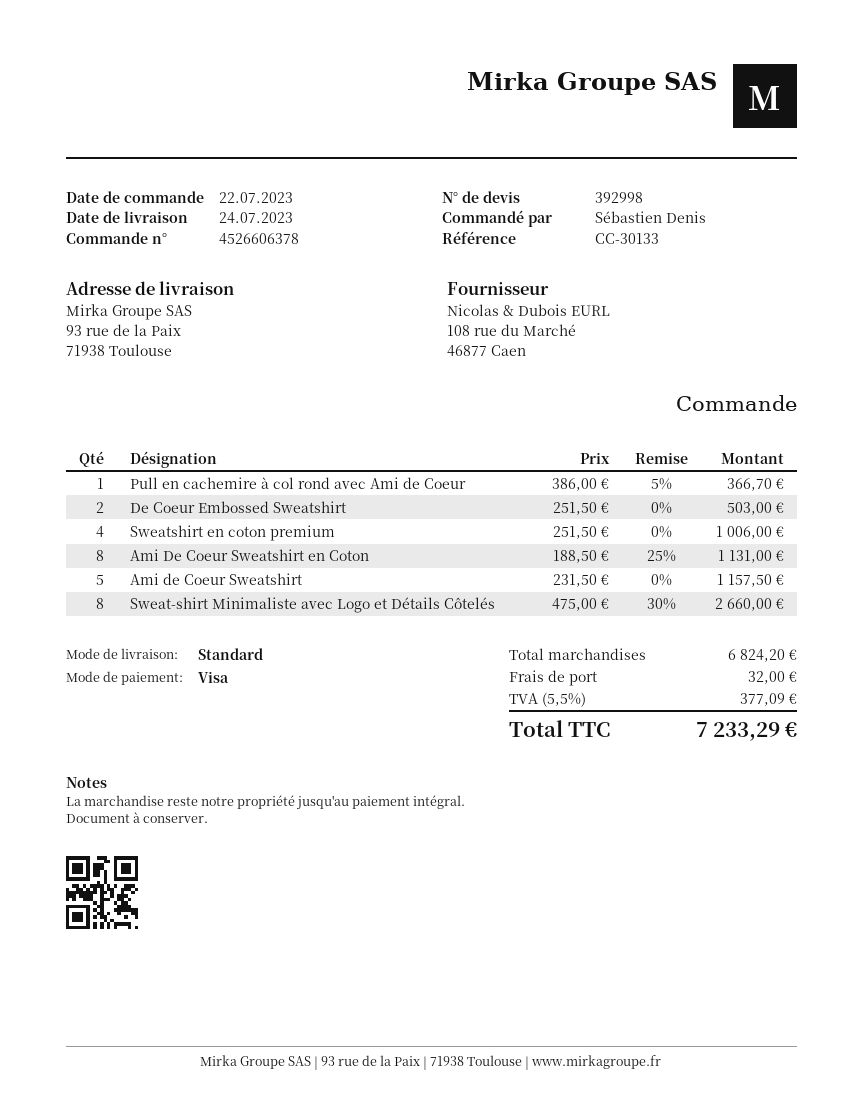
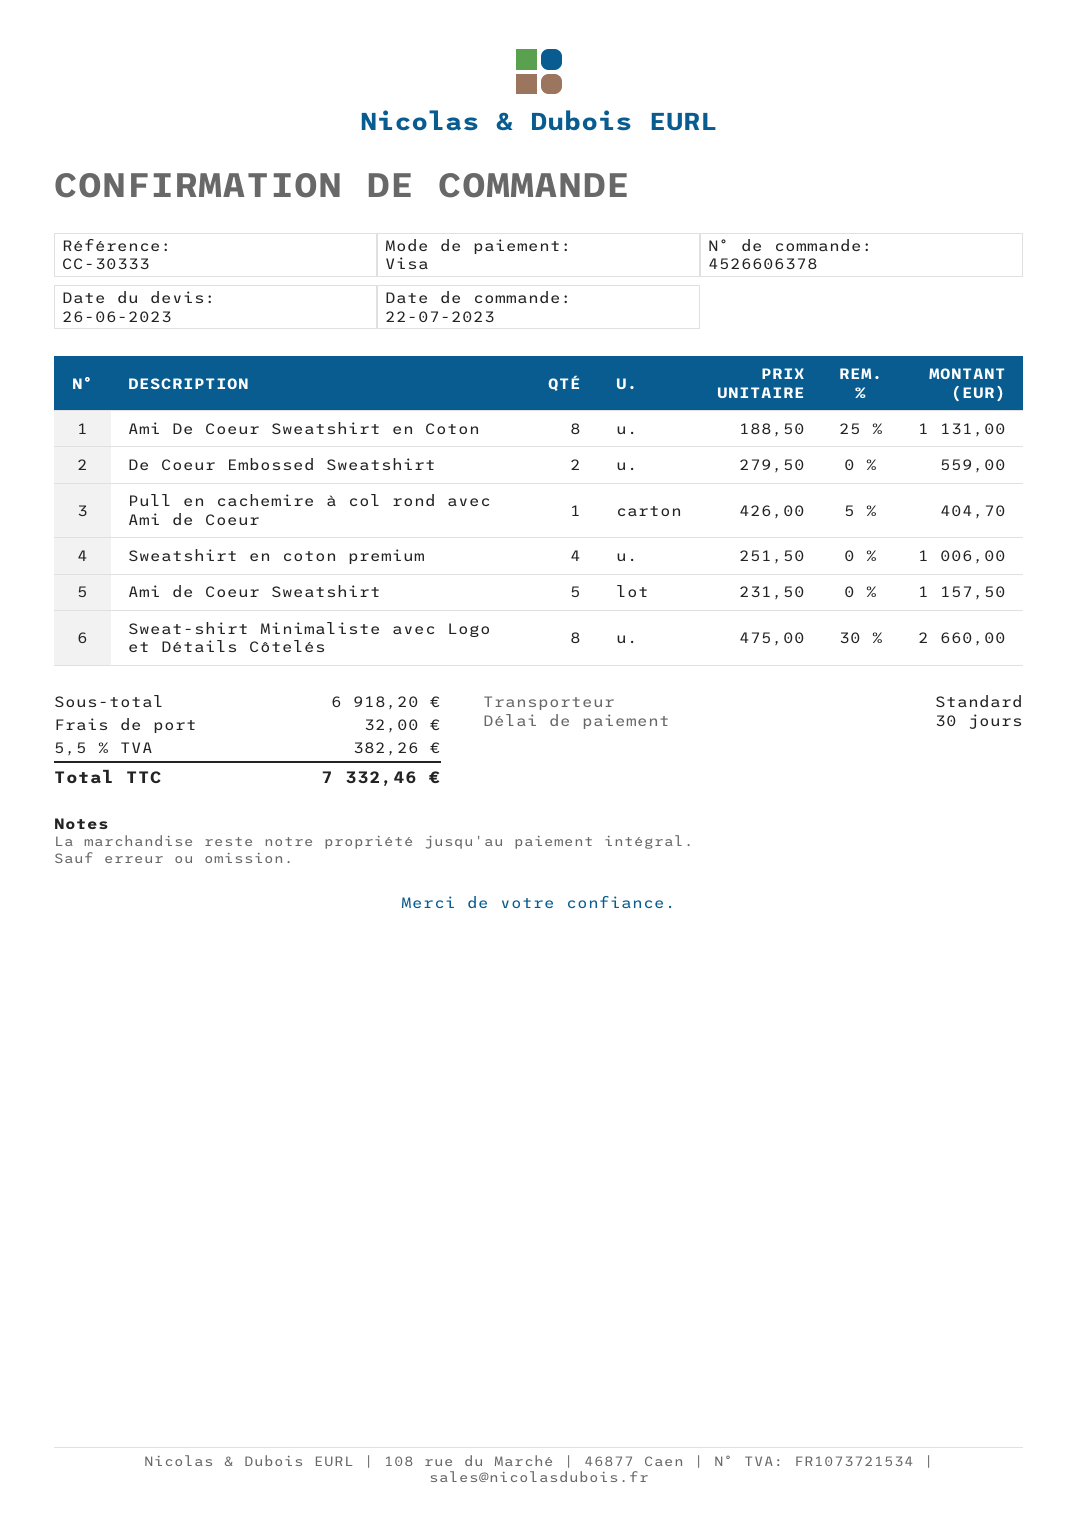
reference: CC-30133 -> CC-30333
Pull en cachemire à col rond avec Ami de Coeur: 1 x 386.00 - 5% = 366.70 -> 1 x 426.00 - 5% = 404.70
De Coeur Embossed Sweatshirt: 2 x 251.50 = 503.00 -> 2 x 279.50 = 559.00
subtotal: 6824.20 -> 6918.20
tax: 5.5% = 377.09 -> 5.5% = 382.26
total: 7233.29 -> 7332.46

